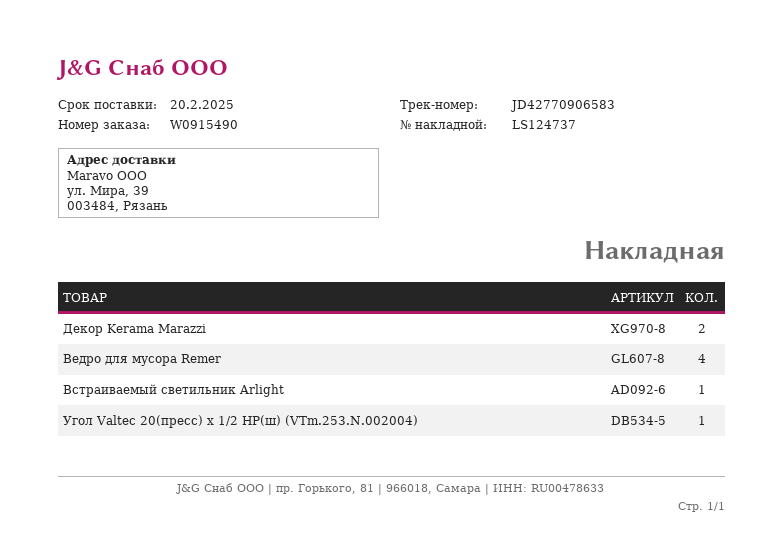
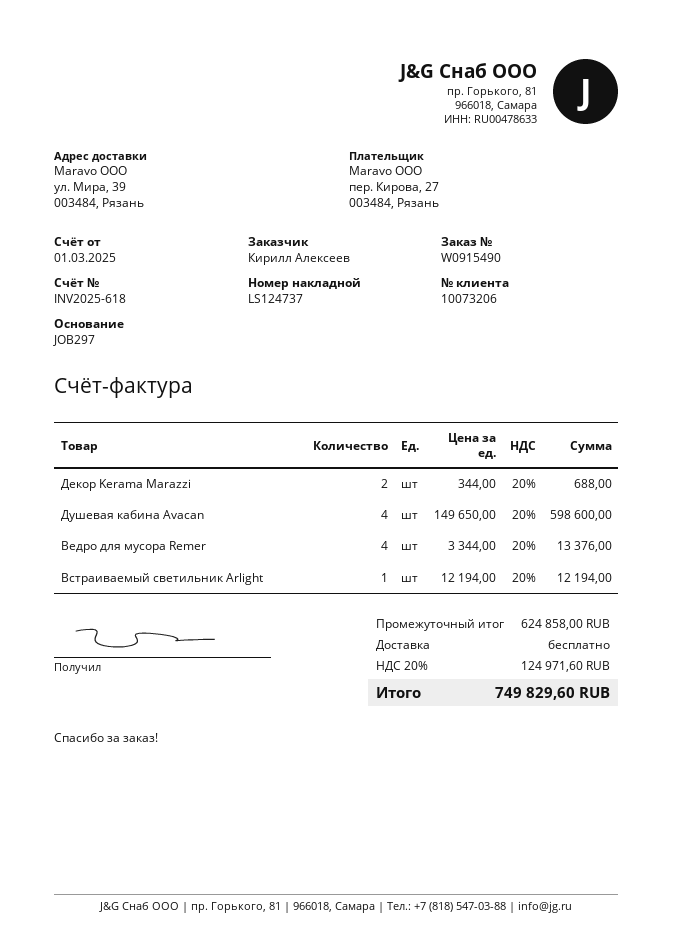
Угол Valtec 20(пресс) х 1/2 НР(ш) (VTm.253.N.002004): 1 -> none
Душевая кабина Avacan: none -> 4

